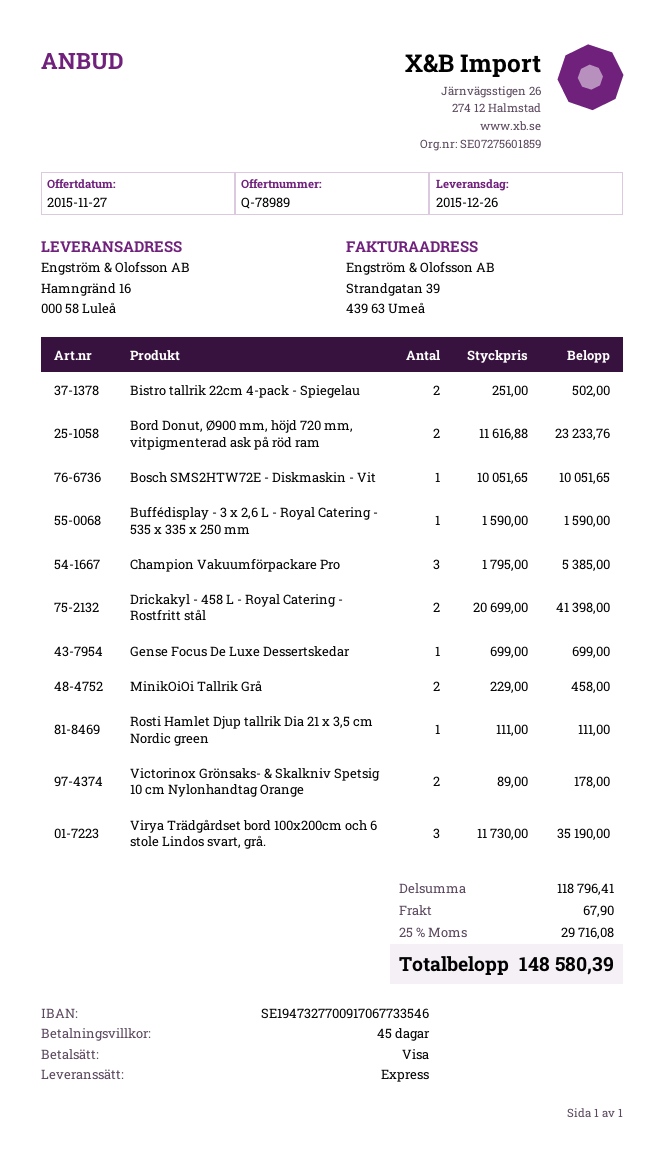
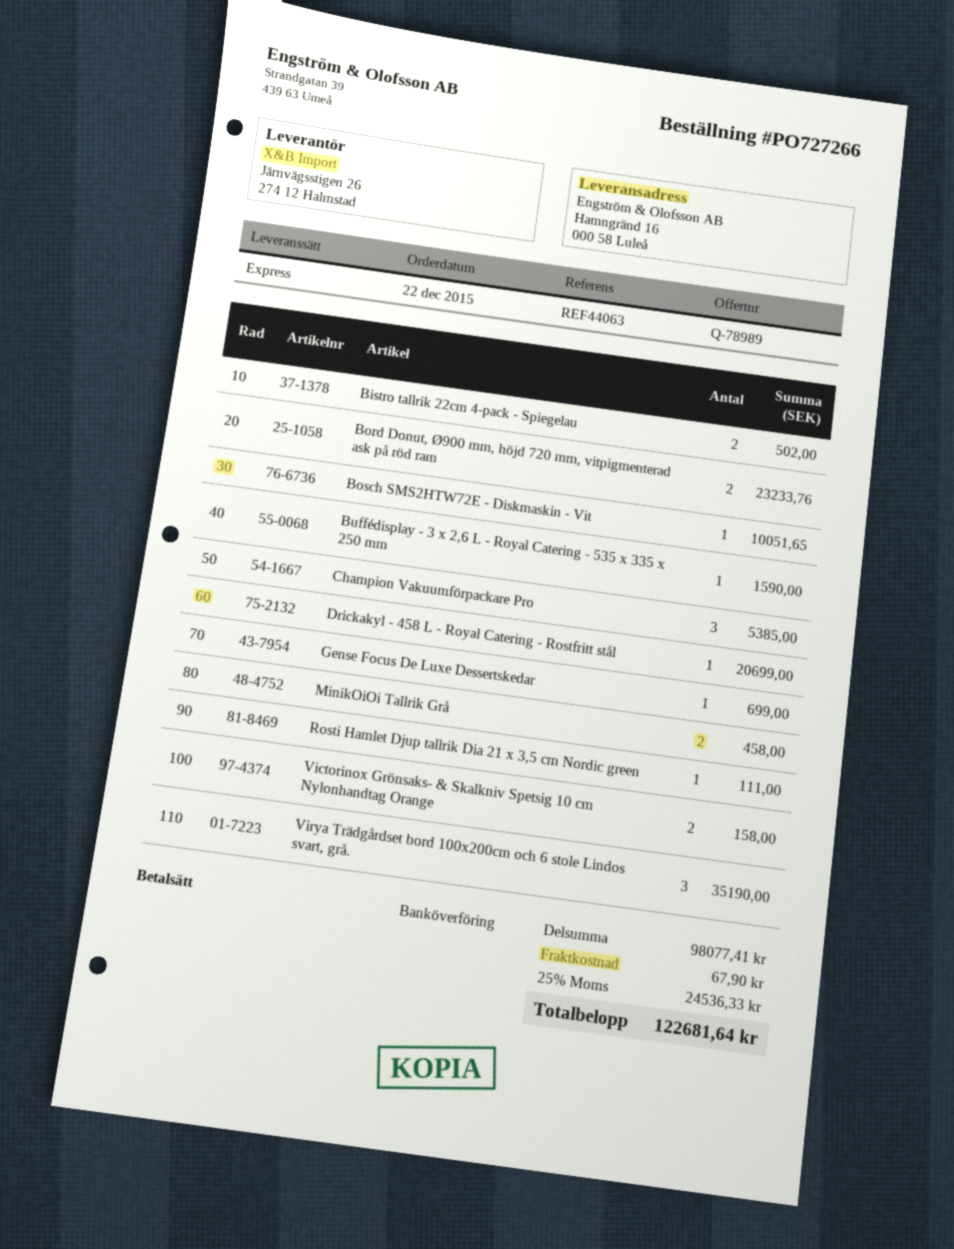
payment method: Visa -> bank transfer
Drickakyl - 458 L - Royal Catering - Rostfritt stål: 2 for 41398.00 -> 1 for 20699.00
Victorinox Grönsaks- & Skalkniv Spetsig 10 cm Nylonhandtag Orange: 2 for 178.00 -> 2 for 158.00
subtotal: 118796.41 -> 98077.41
tax: 25% = 29716.08 -> 25% = 24536.33
total: 148580.39 -> 122681.64

